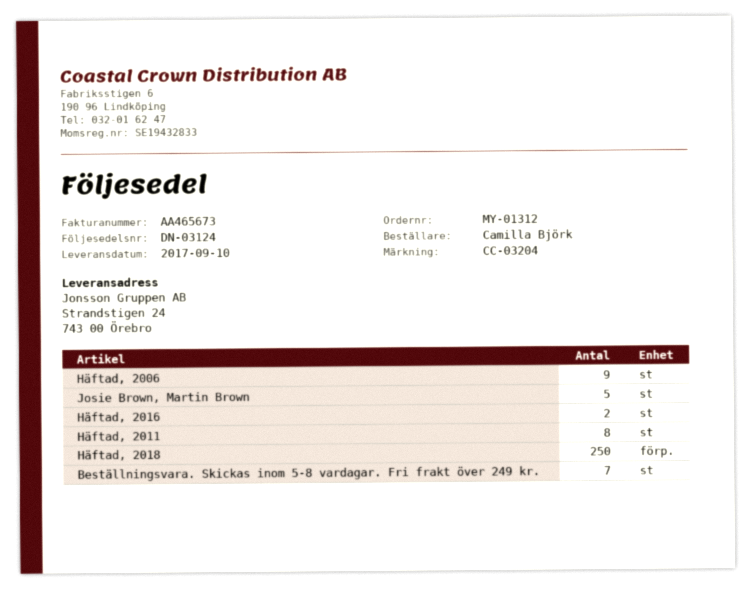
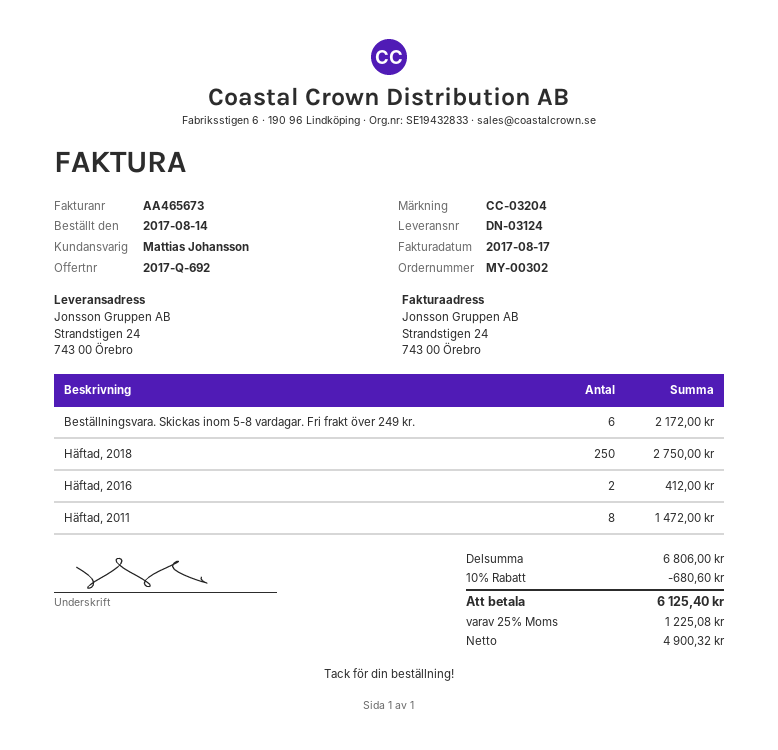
order number: MY-01312 -> MY-00302
Häftad, 2006: 9 -> none
Josie Brown, Martin Brown: 5 -> none
Beställningsvara. Skickas inom 5-8 vardagar. Fri frakt över 249 kr.: 7 -> 6

